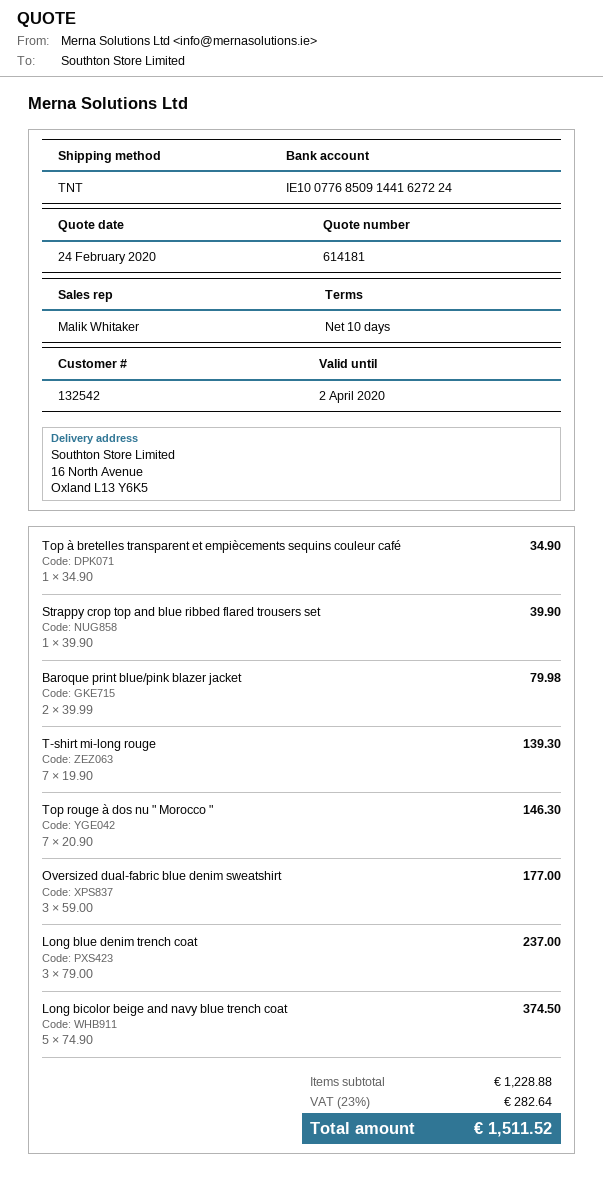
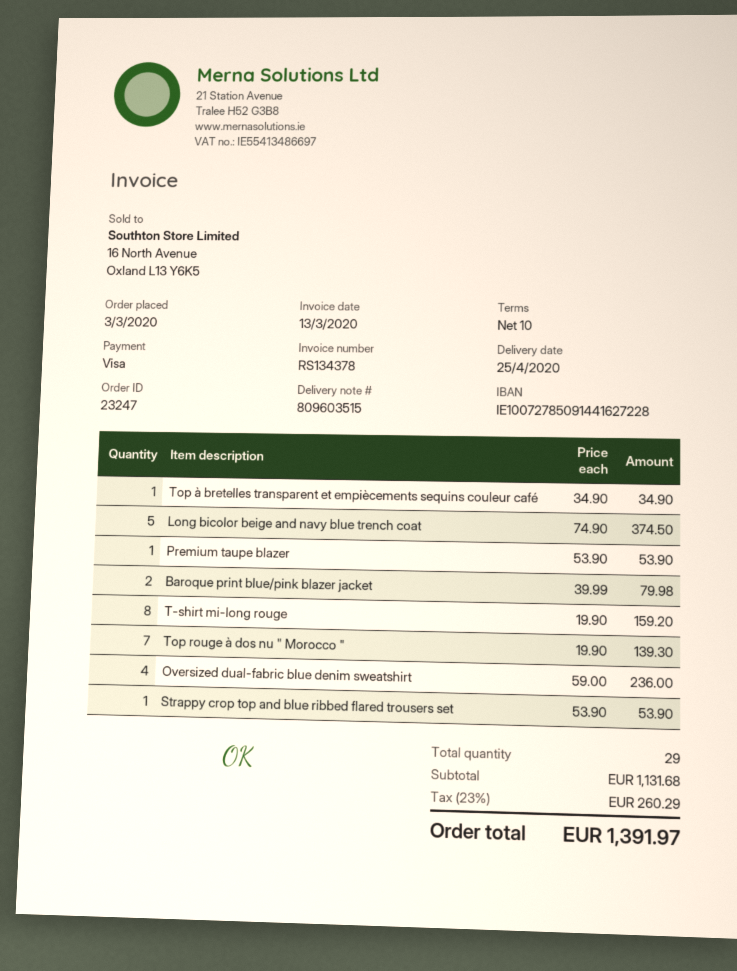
bank account: IE10077685091441627224 -> IE10072785091441627228
Strappy crop top and blue ribbed flared trousers set: 1 x 39.90 = 39.90 -> 1 x 53.90 = 53.90
T-shirt mi-long rouge: 7 x 19.90 = 139.30 -> 8 x 19.90 = 159.20
Top rouge à dos nu " Morocco ": 7 x 20.90 = 146.30 -> 7 x 19.90 = 139.30
Oversized dual-fabric blue denim sweatshirt: 3 x 59.00 = 177.00 -> 4 x 59.00 = 236.00
Long blue denim trench coat: 3 x 79.00 = 237.00 -> none
Premium taupe blazer: none -> 1 x 53.90 = 53.90
subtotal: 1228.88 -> 1131.68
tax: 23% = 282.64 -> 23% = 260.29
total: 1511.52 -> 1391.97

